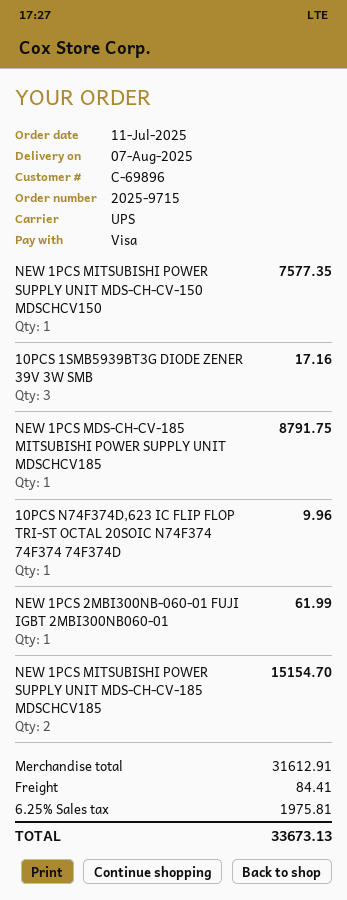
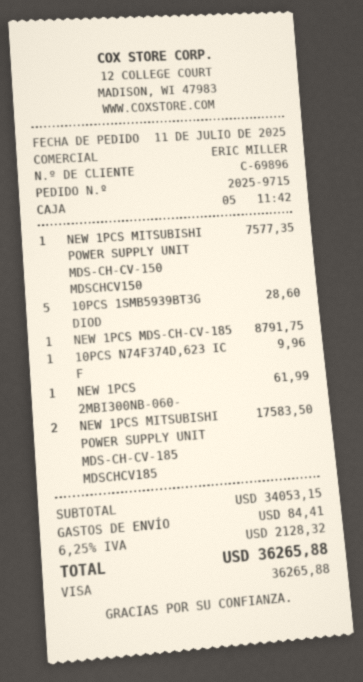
10PCS 1SMB5939BT3G DIODE ZENER 39V 3W SMB: 3 for 17.16 -> 5 for 28.60
NEW 1PCS MITSUBISHI POWER SUPPLY UNIT MDS-CH-CV-185 MDSCHCV185: 2 for 15154.70 -> 2 for 17583.50
subtotal: 31612.91 -> 34053.15
tax: 6.25% = 1975.81 -> 6.25% = 2128.32
total: 33673.13 -> 36265.88

